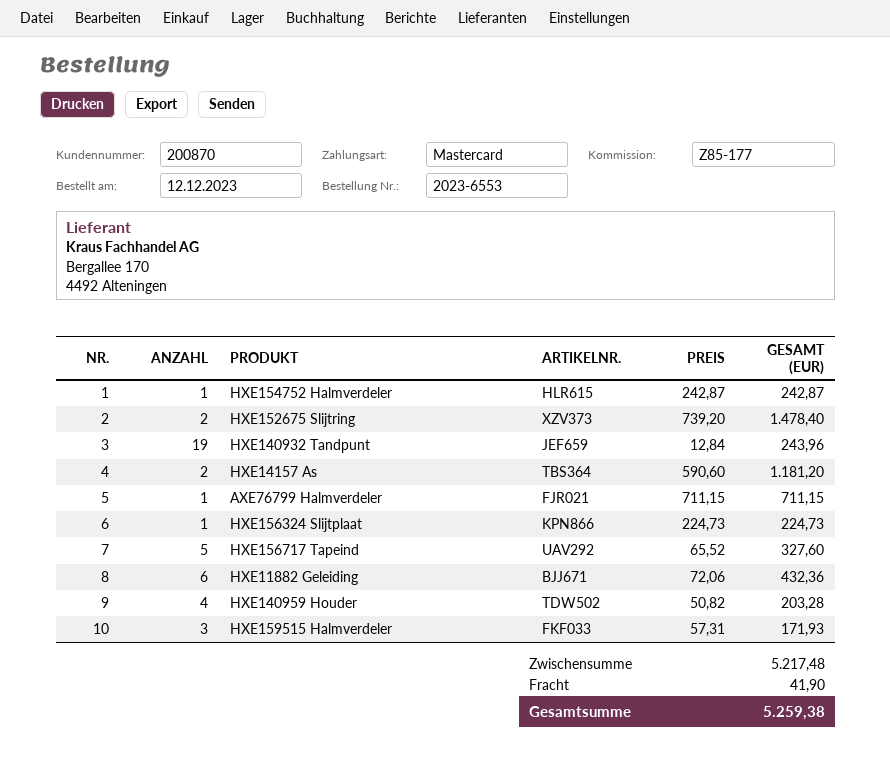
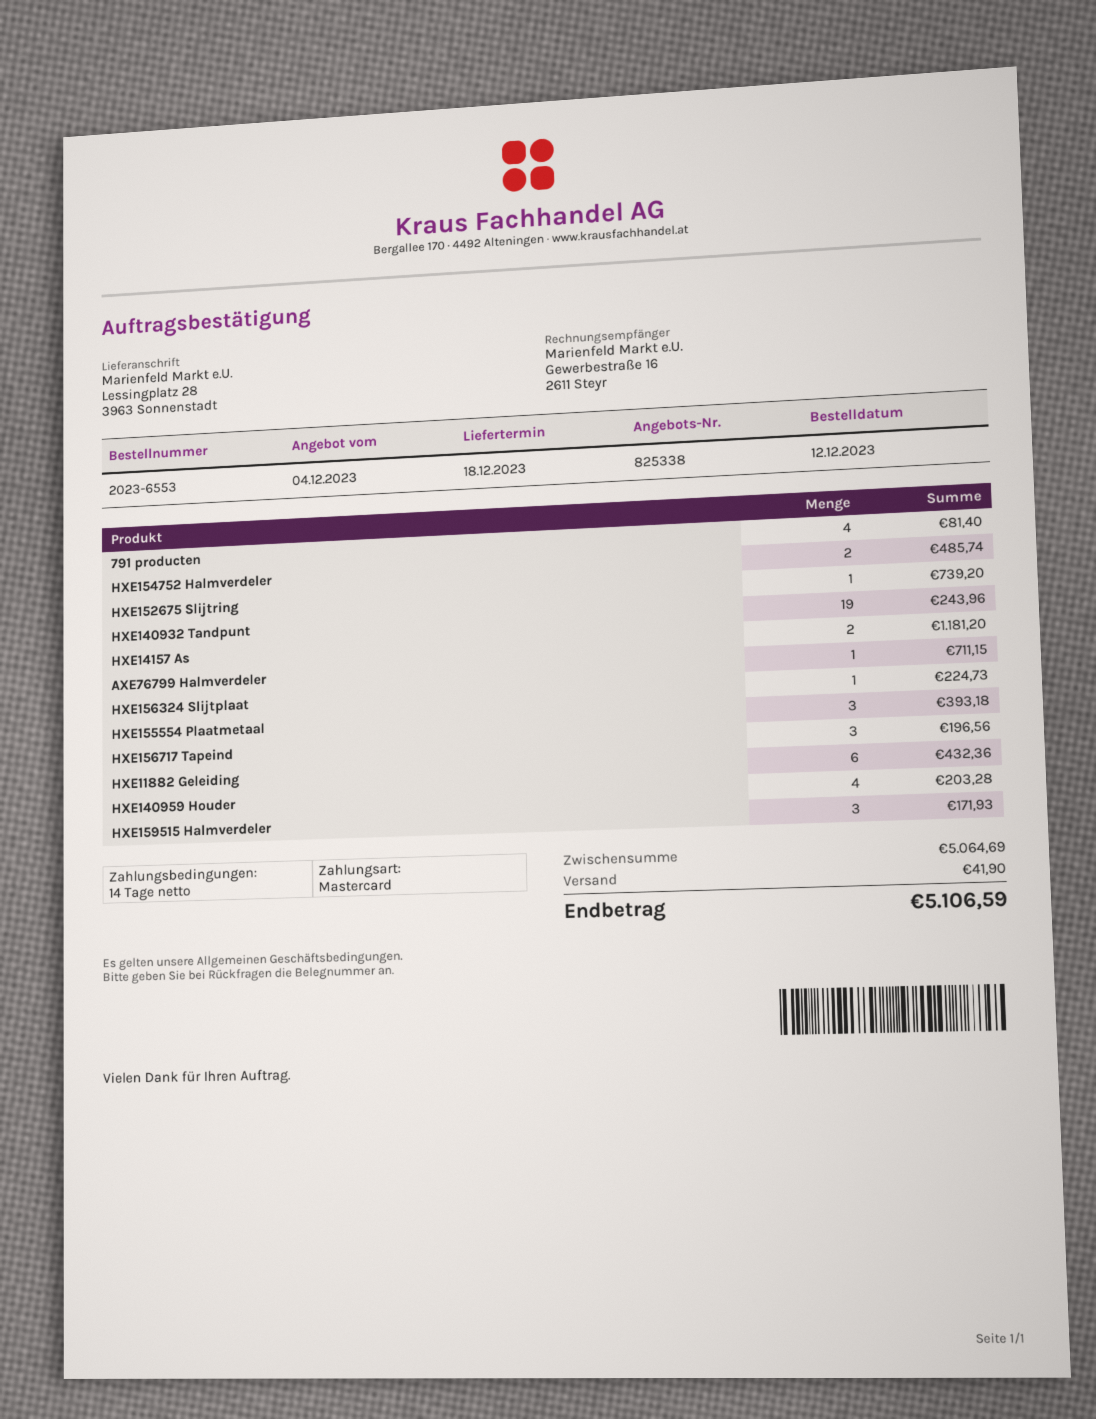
HXE154752 Halmverdeler: 1 for 242.87 -> 2 for 485.74
HXE152675 Slijtring: 2 for 1478.40 -> 1 for 739.20
HXE156717 Tapeind: 5 for 327.60 -> 3 for 196.56
791 producten: none -> 4 for 81.40
HXE155554 Plaatmetaal: none -> 3 for 393.18
subtotal: 5217.48 -> 5064.69
total: 5259.38 -> 5106.59

